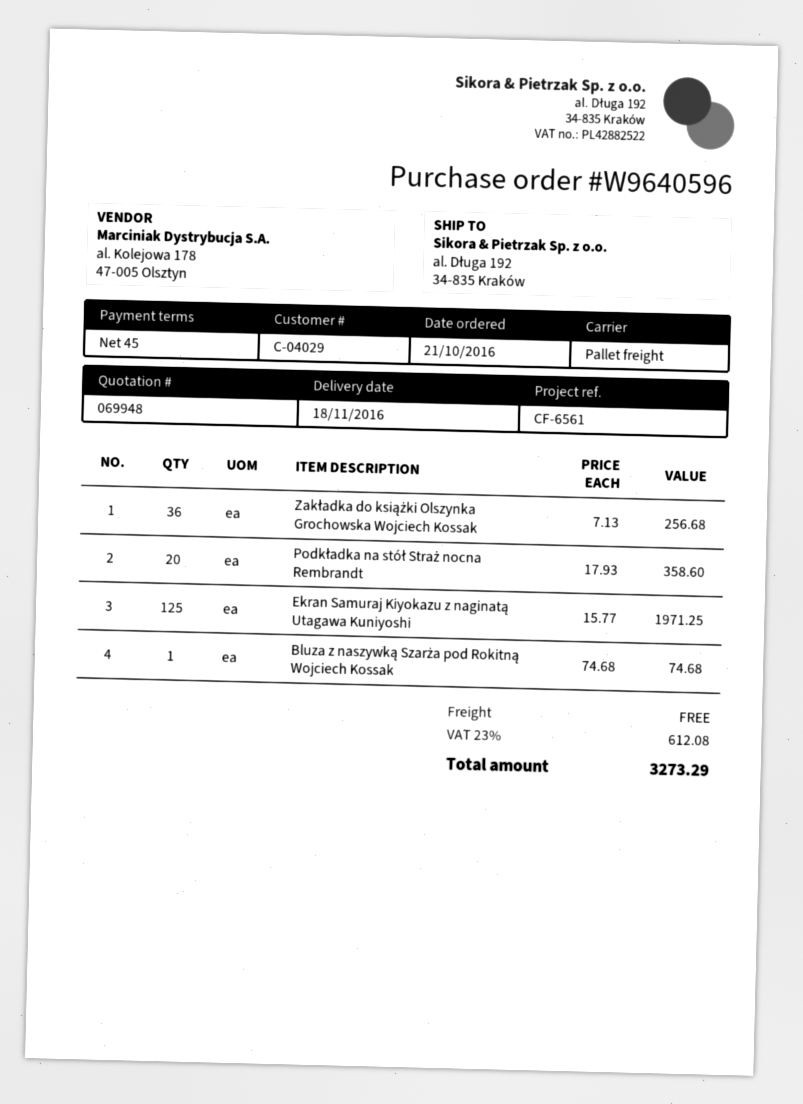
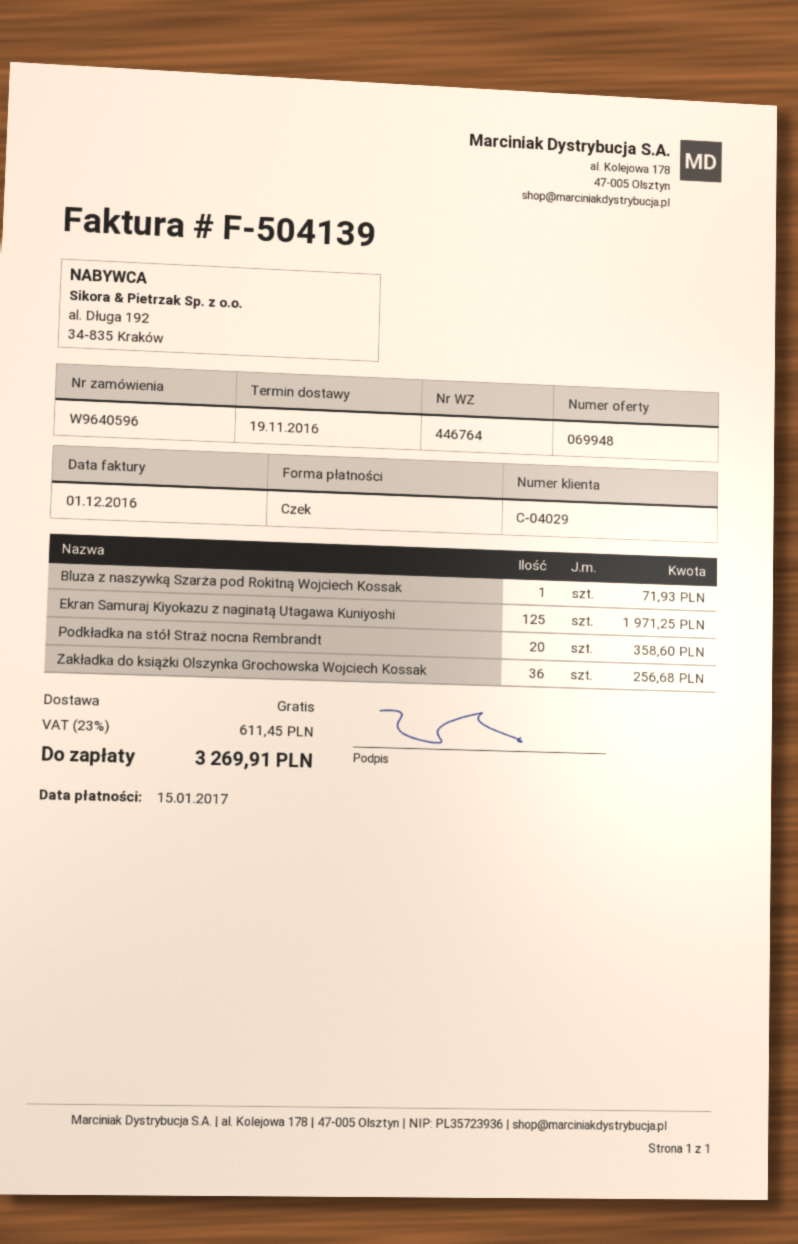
delivery date: 2016-11-18 -> 2016-11-19
Bluza z naszywką Szarża pod Rokitną Wojciech Kossak: 1 for 74.68 -> 1 for 71.93
tax: 23% = 612.08 -> 23% = 611.45
total: 3273.29 -> 3269.91

